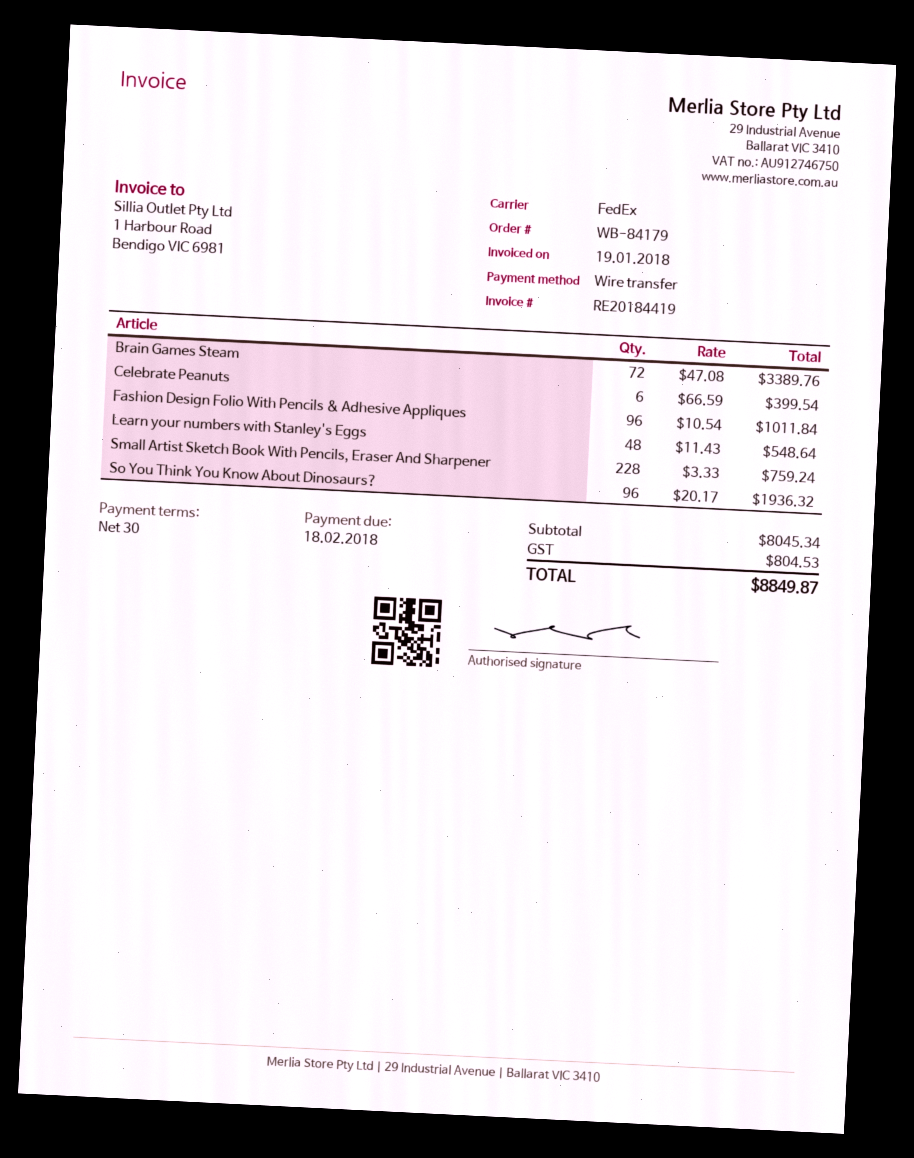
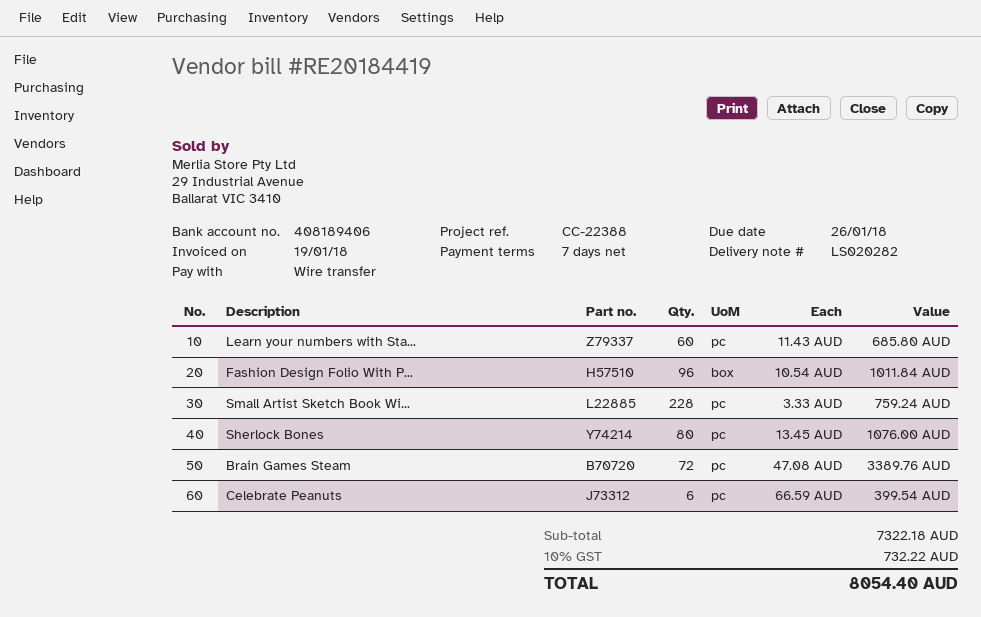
payment terms: 30 days -> 7 days
due date: 2018-02-18 -> 2018-01-26
Learn your numbers with Stanley's Eggs: 48 x 11.43 = 548.64 -> 60 x 11.43 = 685.80
So You Think You Know About Dinosaurs?: 96 x 20.17 = 1936.32 -> none
Sherlock Bones: none -> 80 x 13.45 = 1076.00
subtotal: 8045.34 -> 7322.18
tax: 804.53 -> 732.22
total: 8849.87 -> 8054.40

